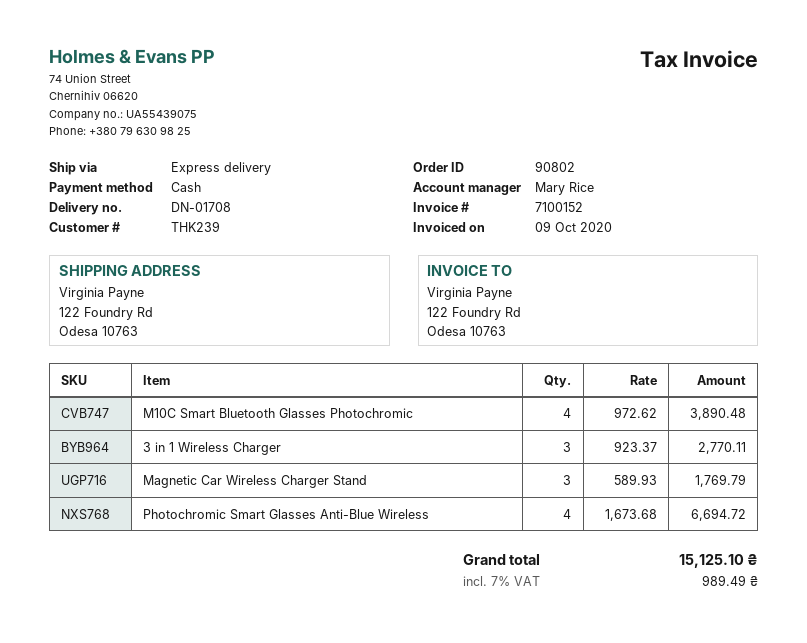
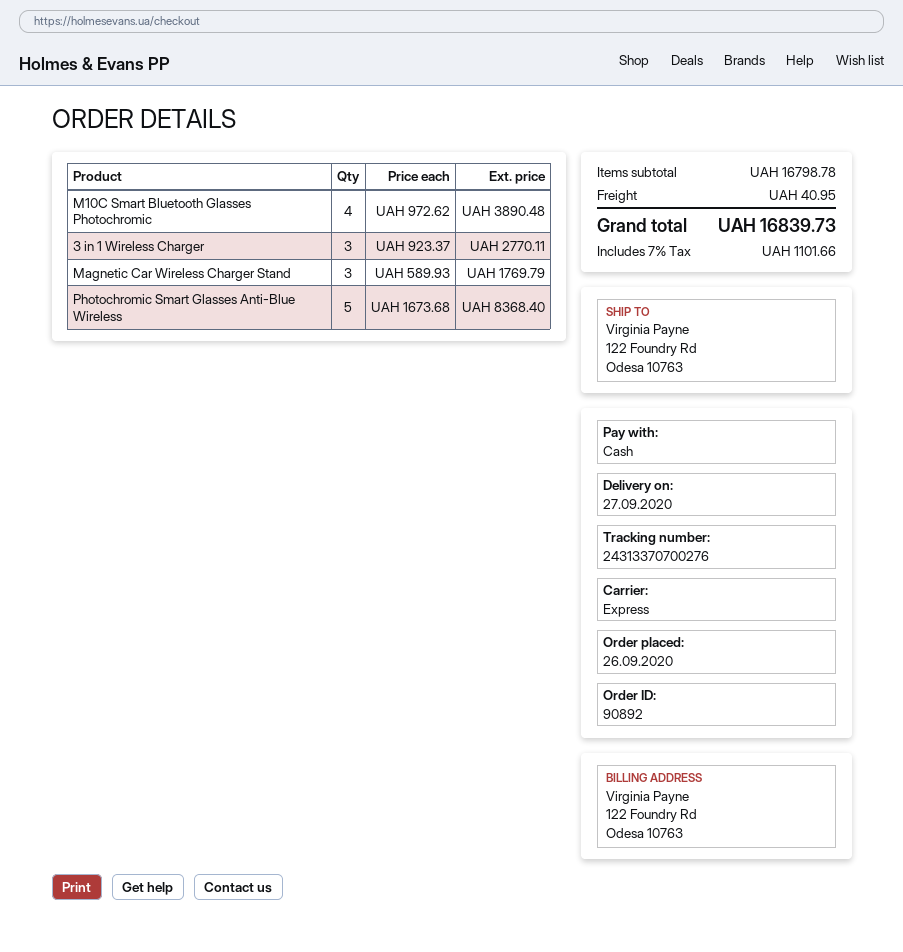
order number: 90802 -> 90892
Photochromic Smart Glasses Anti-Blue Wireless: 4 x 1673.68 = 6694.72 -> 5 x 1673.68 = 8368.40
shipping: none -> 40.95
tax: 7% = 989.49 -> 7% = 1101.66
total: 15125.10 -> 16839.73

